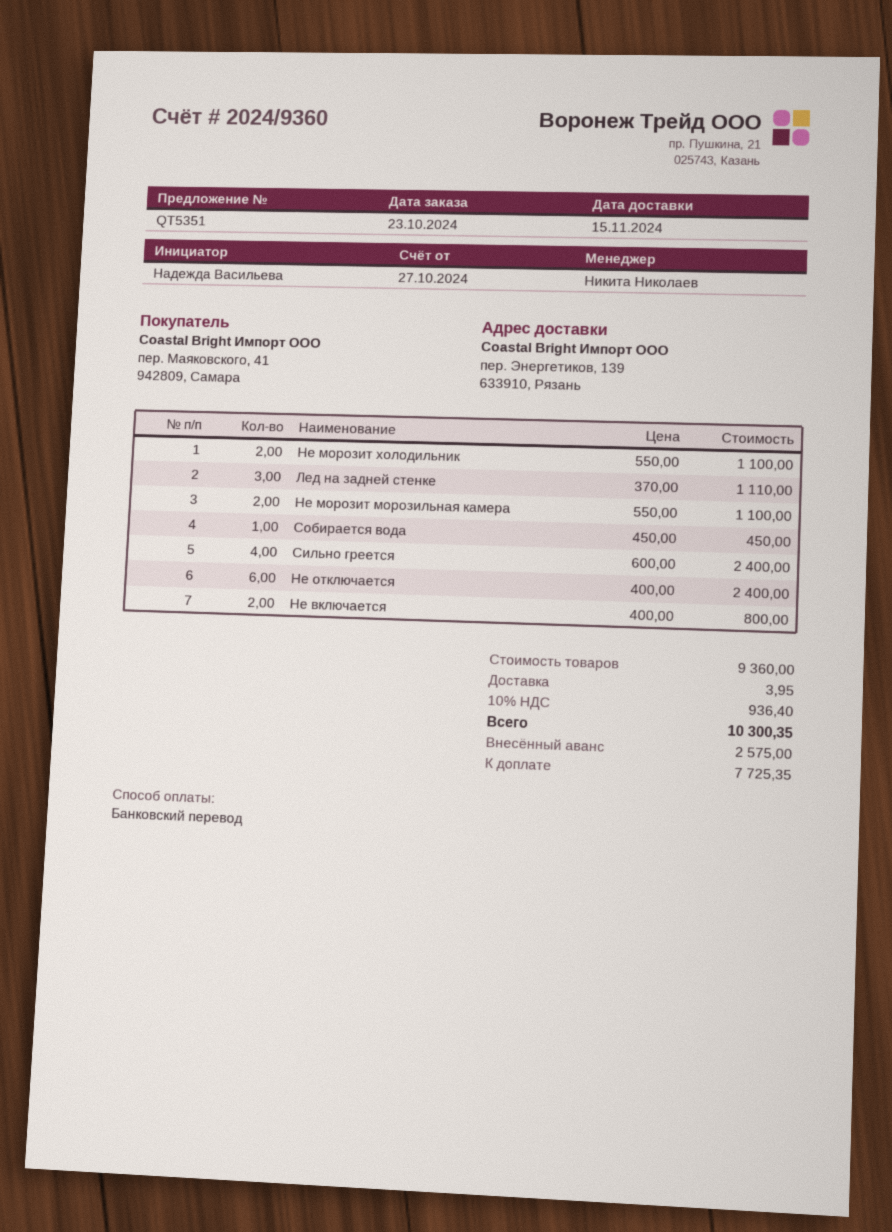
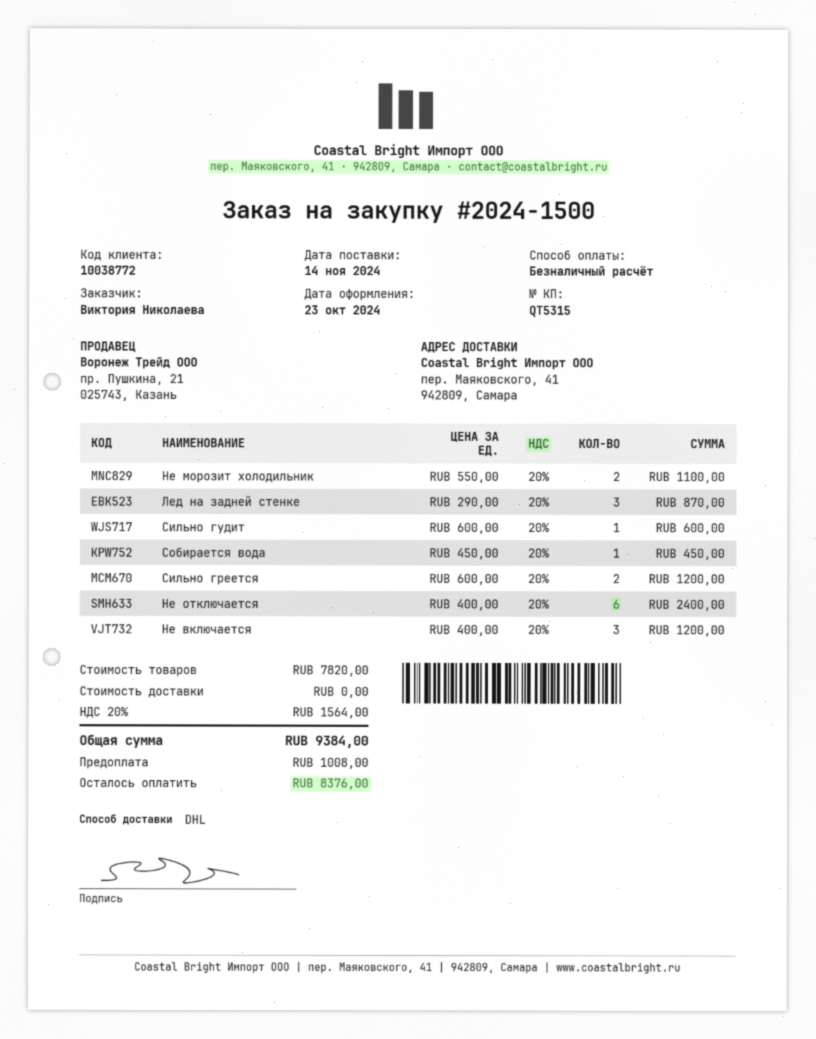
quote number: QT5351 -> QT5315
delivery date: 2024-11-15 -> 2024-11-14
ordered by: Надежда Васильева -> Виктория Николаева
ship to: пер. Энергетиков, 139, 633910, Рязань -> пер. Маяковского, 41, 942809, Самара
Лед на задней стенке: 3 x 370.00 = 1110.00 -> 3 x 290.00 = 870.00
Не морозит морозильная камера: 2 x 550.00 = 1100.00 -> none
Сильно греется: 4 x 600.00 = 2400.00 -> 2 x 600.00 = 1200.00
Не включается: 2 x 400.00 = 800.00 -> 3 x 400.00 = 1200.00
Сильно гудит: none -> 1 x 600.00 = 600.00
subtotal: 9360.00 -> 7820.00
shipping: 3.95 -> 0.00
tax: 10% = 936.40 -> 20% = 1564.00
total: 10300.35 -> 9384.00
deposit: 2575.00 -> 1008.00
balance: 7725.35 -> 8376.00

